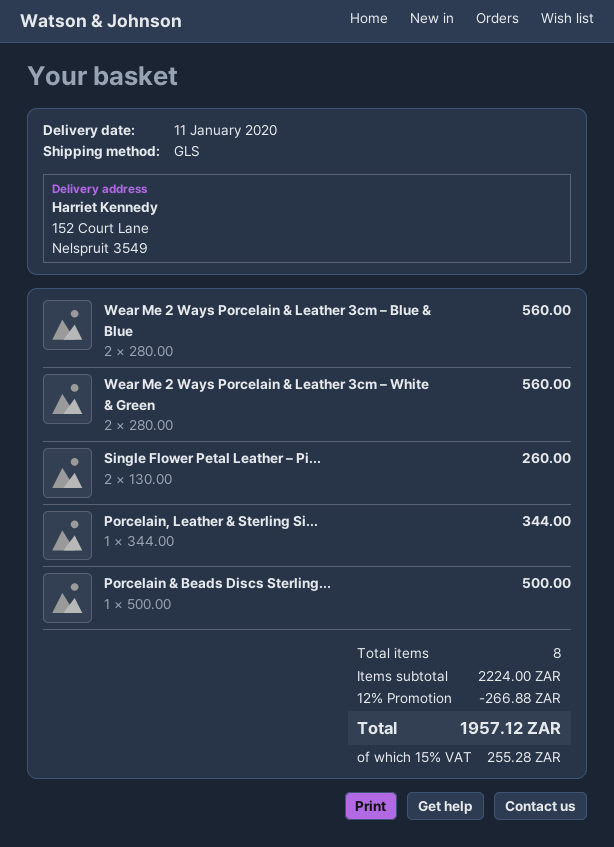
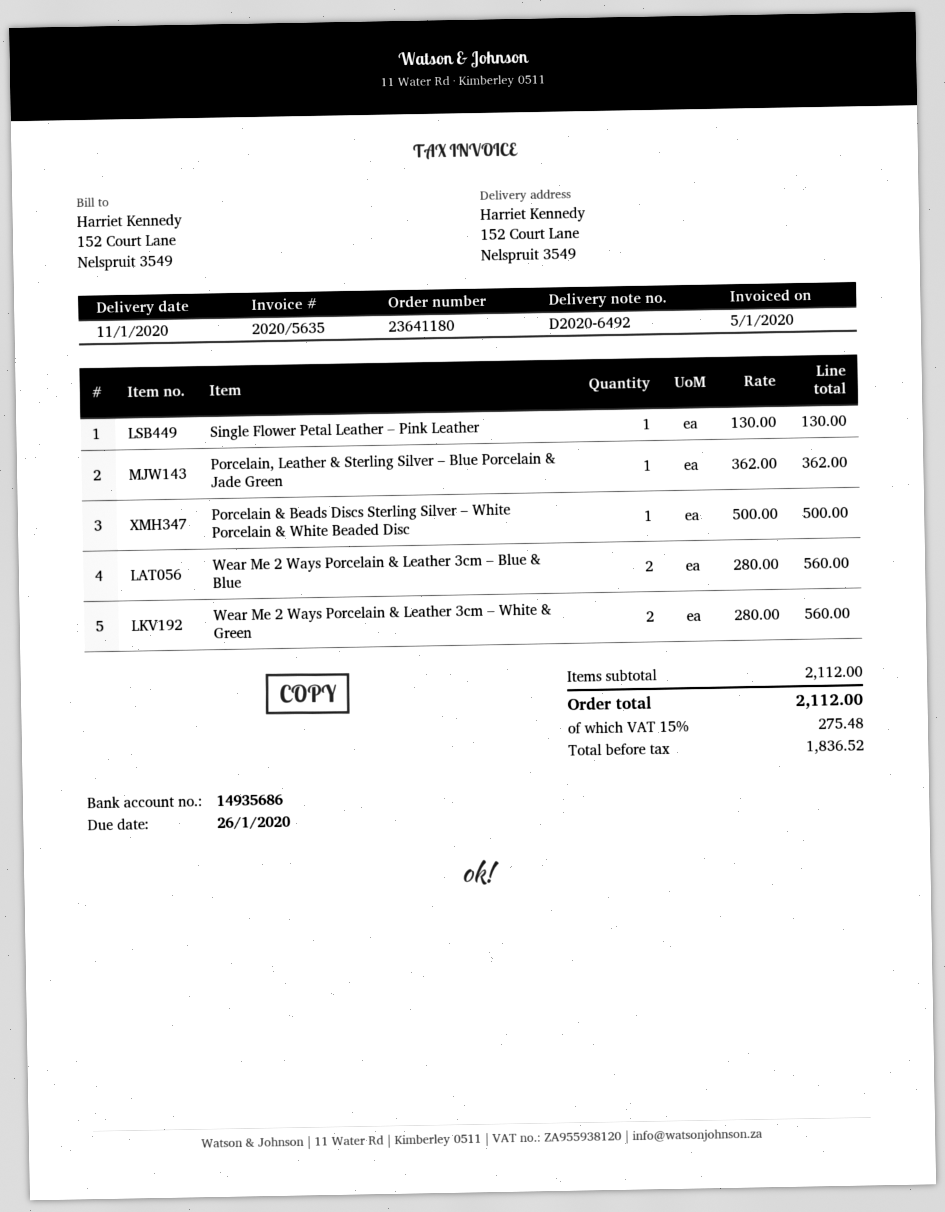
Single Flower Petal Leather – Pi...: 2 x 130.00 = 260.00 -> 1 x 130.00 = 130.00
Porcelain, Leather & Sterling Si...: 1 x 344.00 = 344.00 -> 1 x 362.00 = 362.00
subtotal: 2224.00 -> 2112.00
discount: 12% = 266.88 -> none
tax: 15% = 255.28 -> 15% = 275.48
total: 1957.12 -> 2112.00

